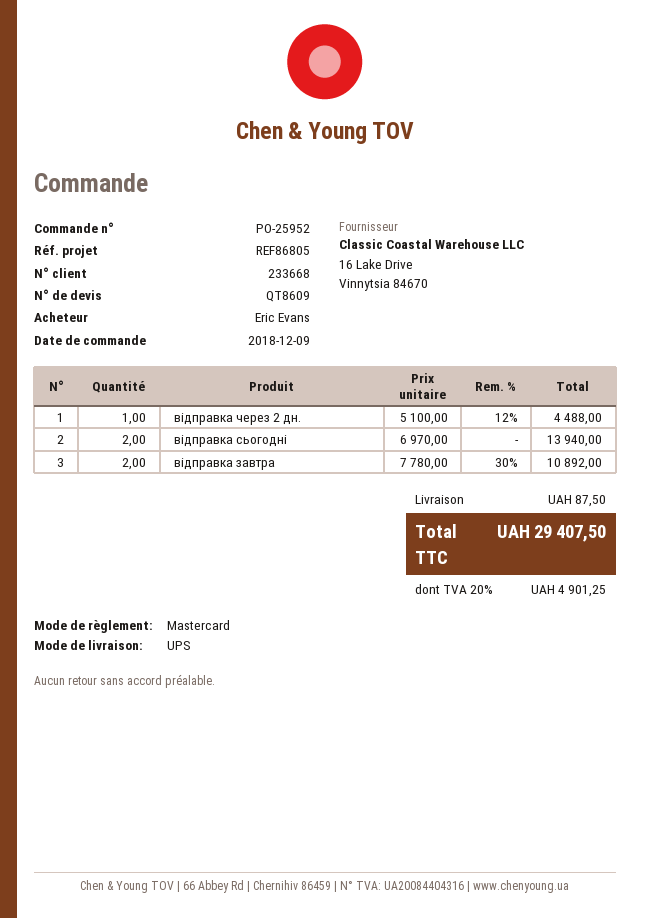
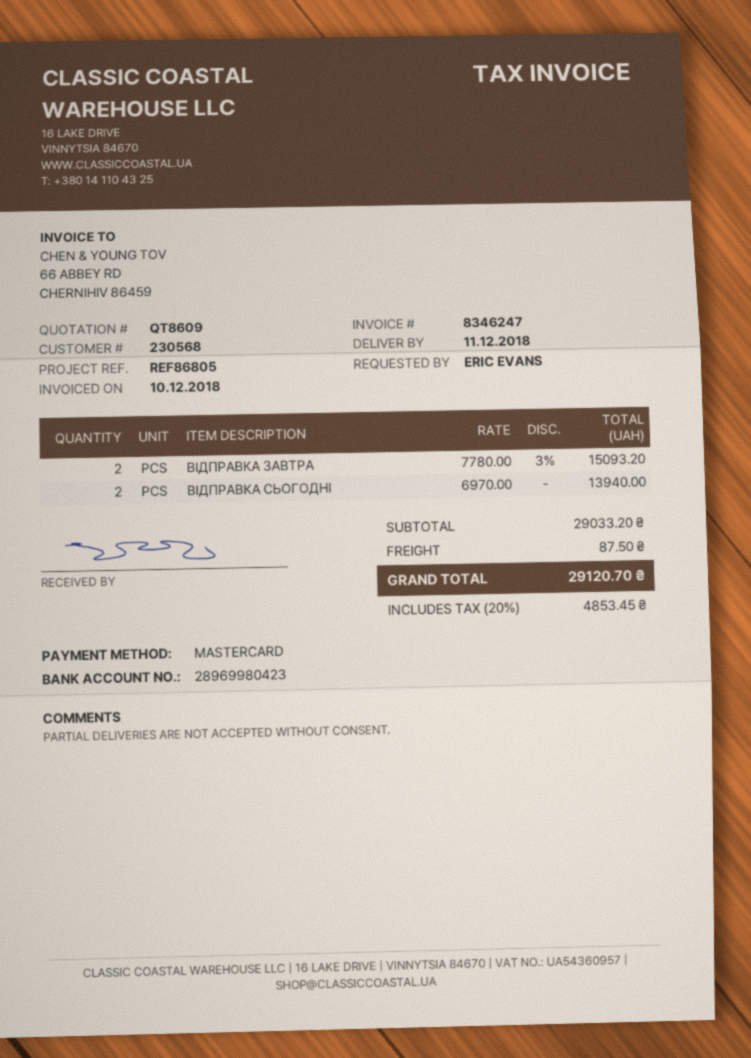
customer number: 233668 -> 230568
відправка через 2 дн.: 1 x 5100.00 - 12% = 4488.00 -> none
відправка завтра: 2 x 7780.00 - 30% = 10892.00 -> 2 x 7780.00 - 3% = 15093.20
tax: 20% = 4901.25 -> 20% = 4853.45
total: 29407.50 -> 29120.70

